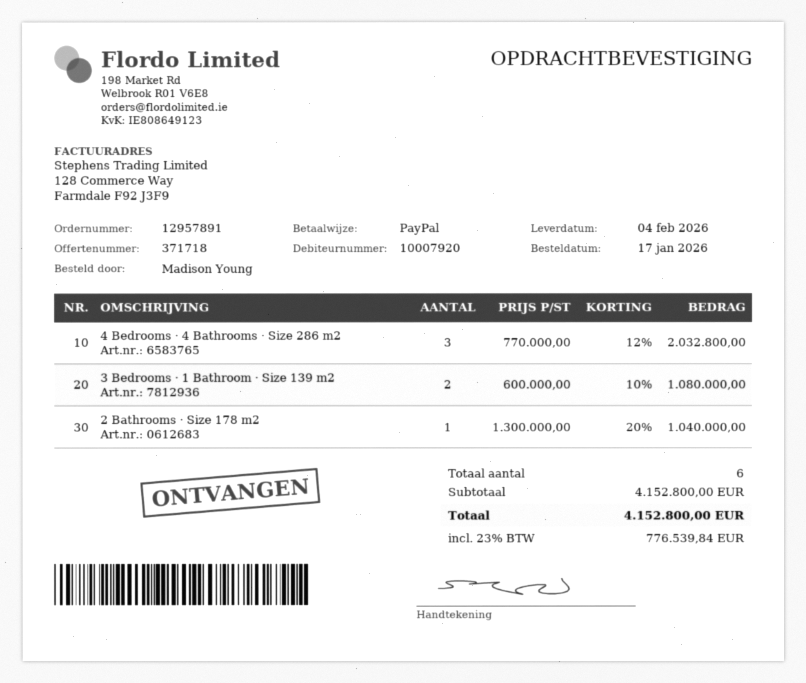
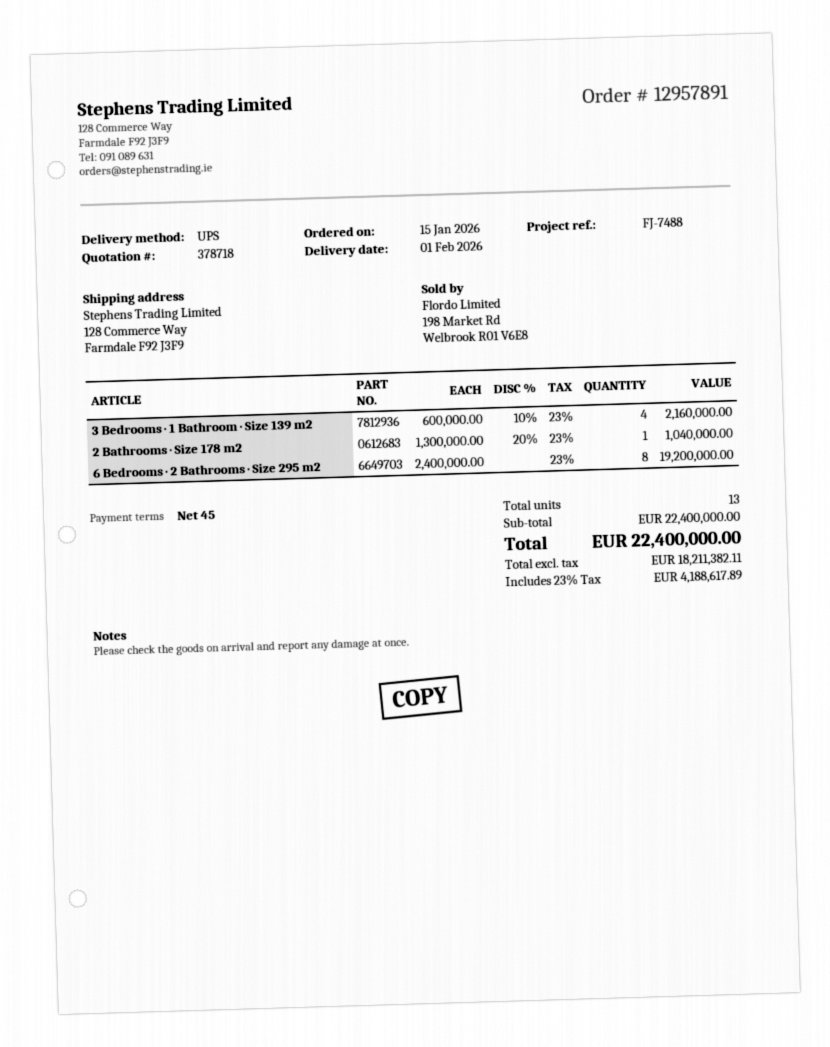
quote number: 371718 -> 378718
order date: 2026-01-17 -> 2026-01-15
delivery date: 2026-02-04 -> 2026-02-01
4 Bedrooms · 4 Bathrooms · Size 286 m2: 3 x 770000.00 - 12% = 2032800.00 -> none
3 Bedrooms · 1 Bathroom · Size 139 m2: 2 x 600000.00 - 10% = 1080000.00 -> 4 x 600000.00 - 10% = 2160000.00
6 Bedrooms · 2 Bathrooms · Size 295 m2: none -> 8 x 2400000.00 = 19200000.00
total quantity: 6 -> 13
subtotal: 4152800.00 -> 22400000.00
tax: 23% = 776539.84 -> 23% = 4188617.89
total: 4152800.00 -> 22400000.00

